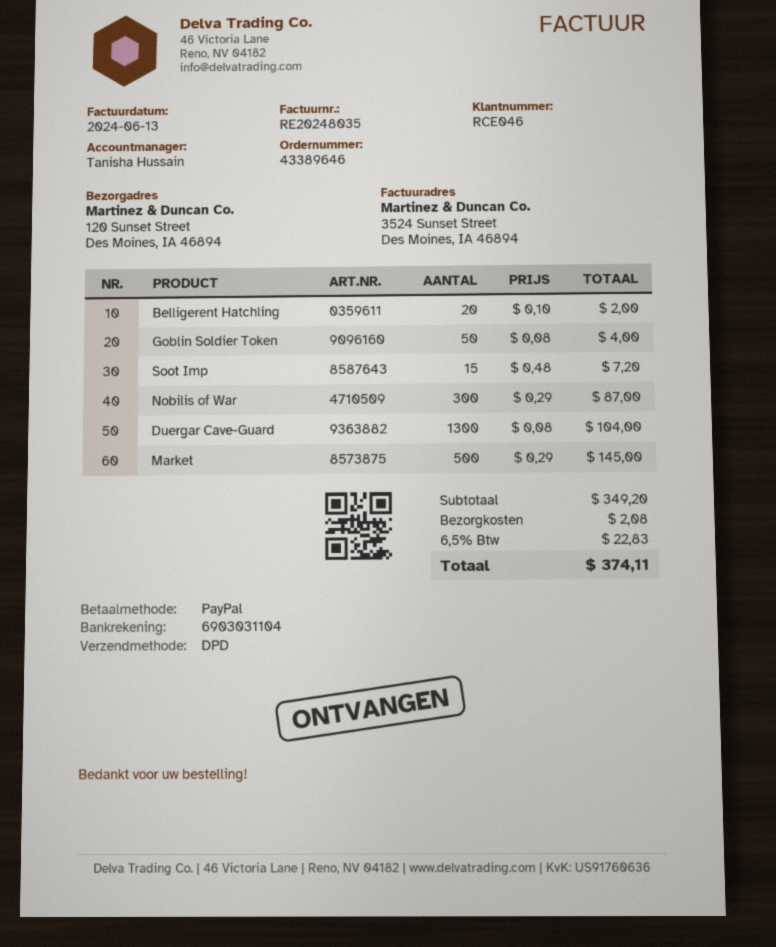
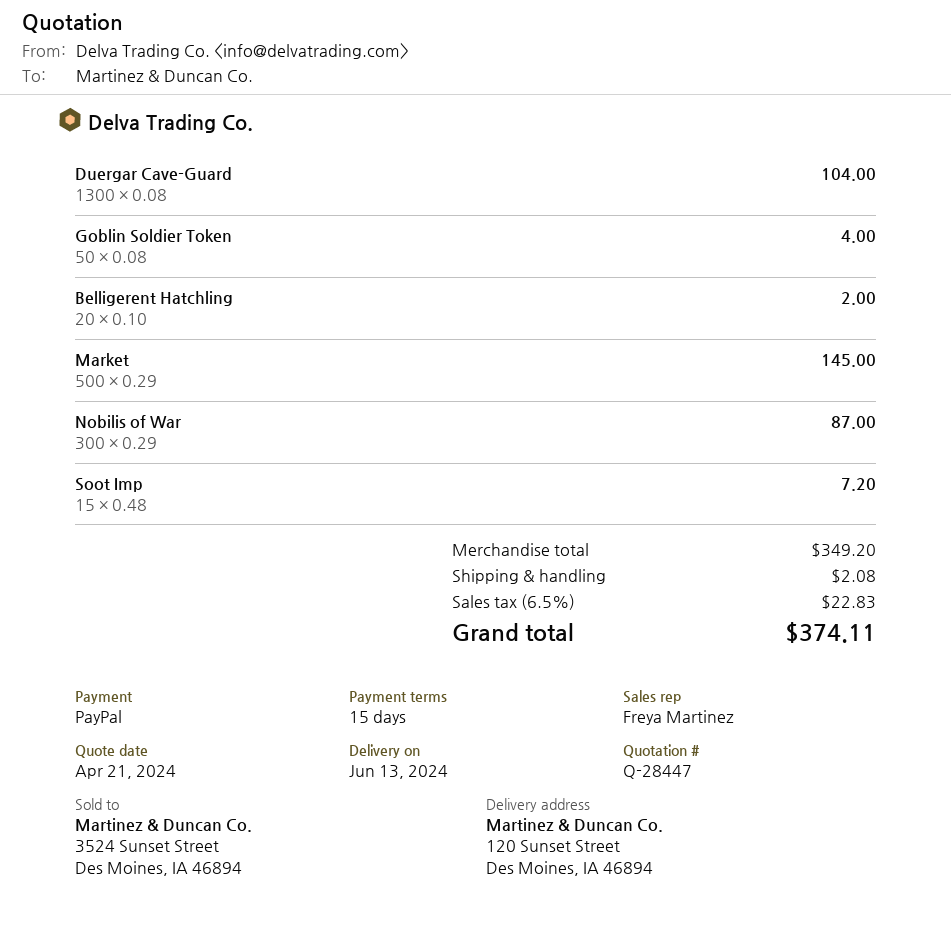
sales rep: Tanisha Hussain -> Freya Martinez

